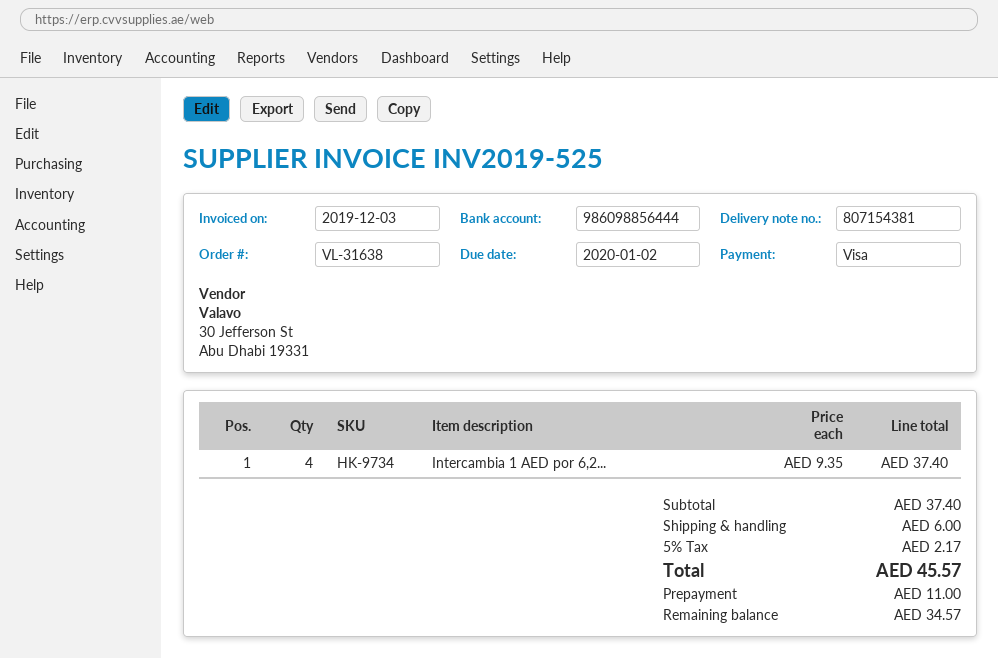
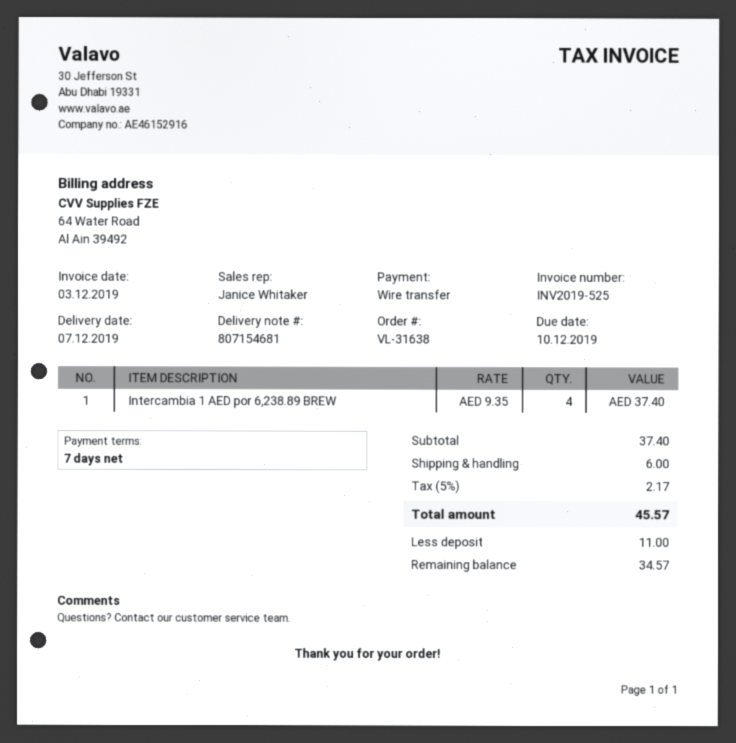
delivery note number: 807154381 -> 807154681
due date: 2020-01-02 -> 2019-12-10
payment method: Visa -> bank transfer

